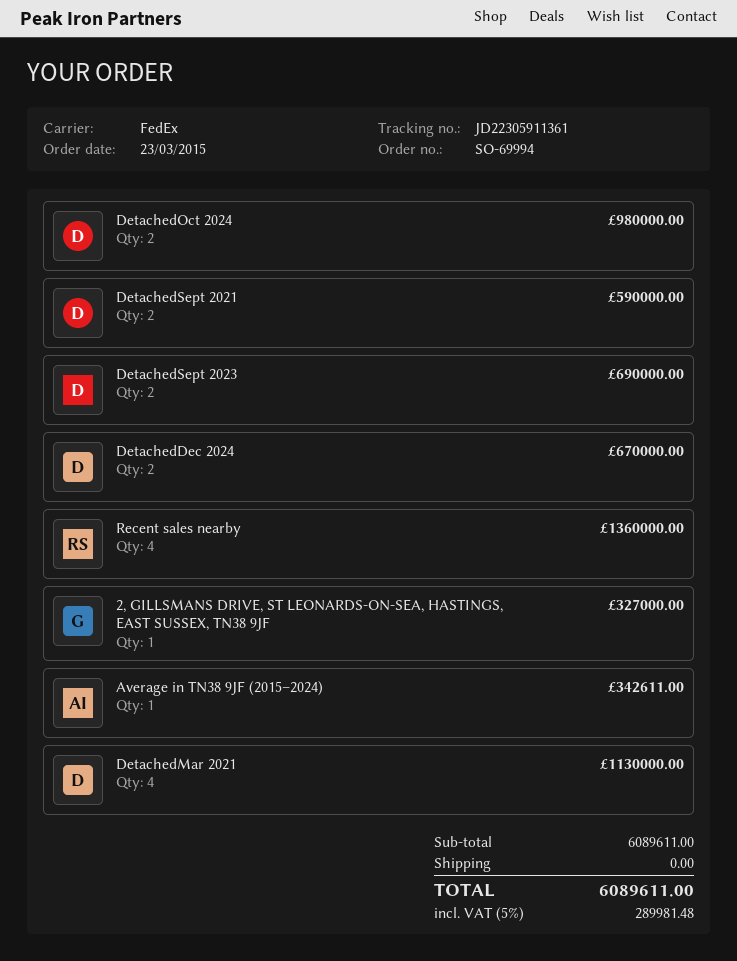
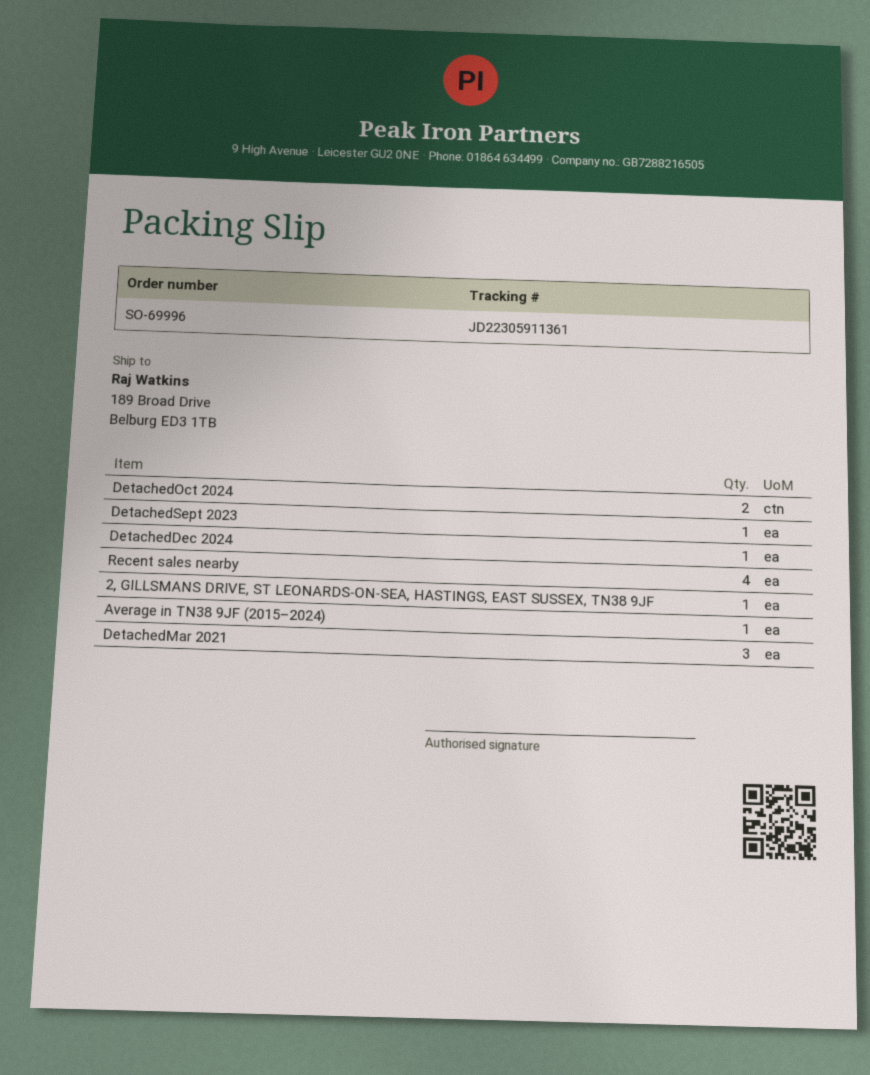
order number: SO-69994 -> SO-69996
DetachedSept 2021: 2 -> none
DetachedSept 2023: 2 -> 1
DetachedDec 2024: 2 -> 1
DetachedMar 2021: 4 -> 3

